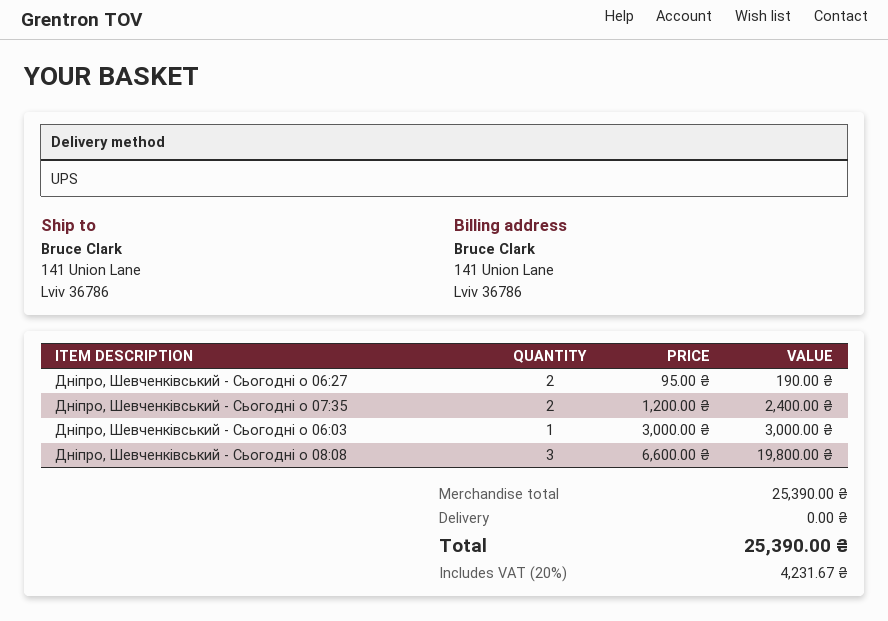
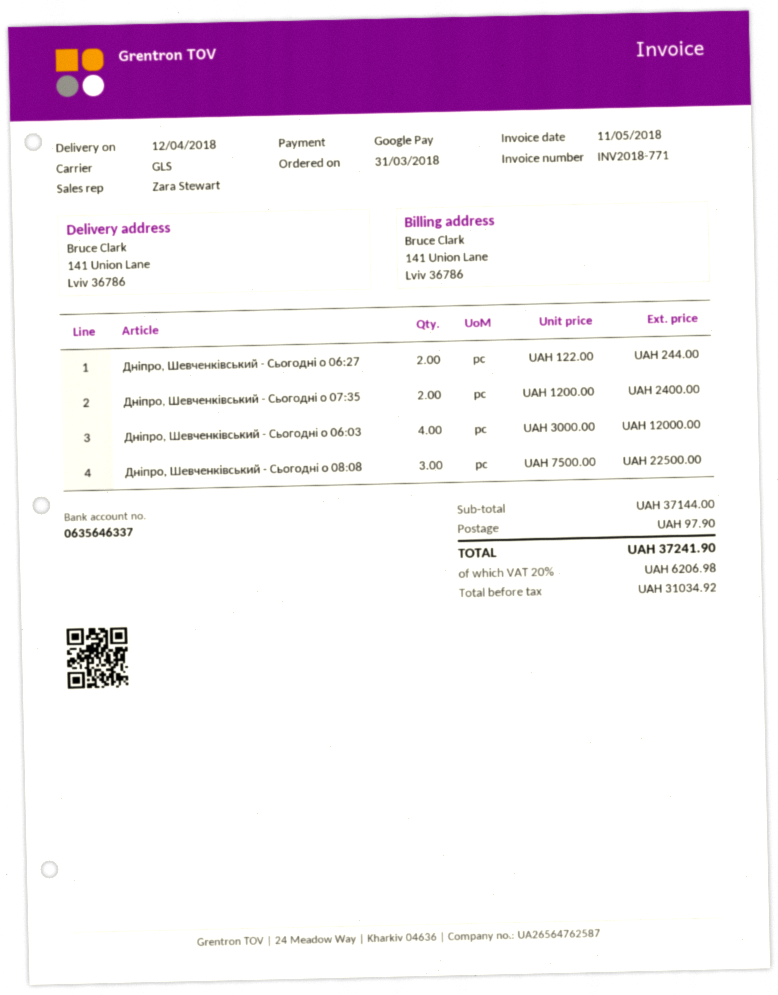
shipping method: UPS -> GLS
Дніпро, Шевченківський - Сьогодні о 06:27: 2 x 95.00 = 190.00 -> 2 x 122.00 = 244.00
Дніпро, Шевченківський - Сьогодні о 06:03: 1 x 3000.00 = 3000.00 -> 4 x 3000.00 = 12000.00
Дніпро, Шевченківський - Сьогодні о 08:08: 3 x 6600.00 = 19800.00 -> 3 x 7500.00 = 22500.00
subtotal: 25390.00 -> 37144.00
shipping: 0.00 -> 97.90
tax: 20% = 4231.67 -> 20% = 6206.98
total: 25390.00 -> 37241.90

